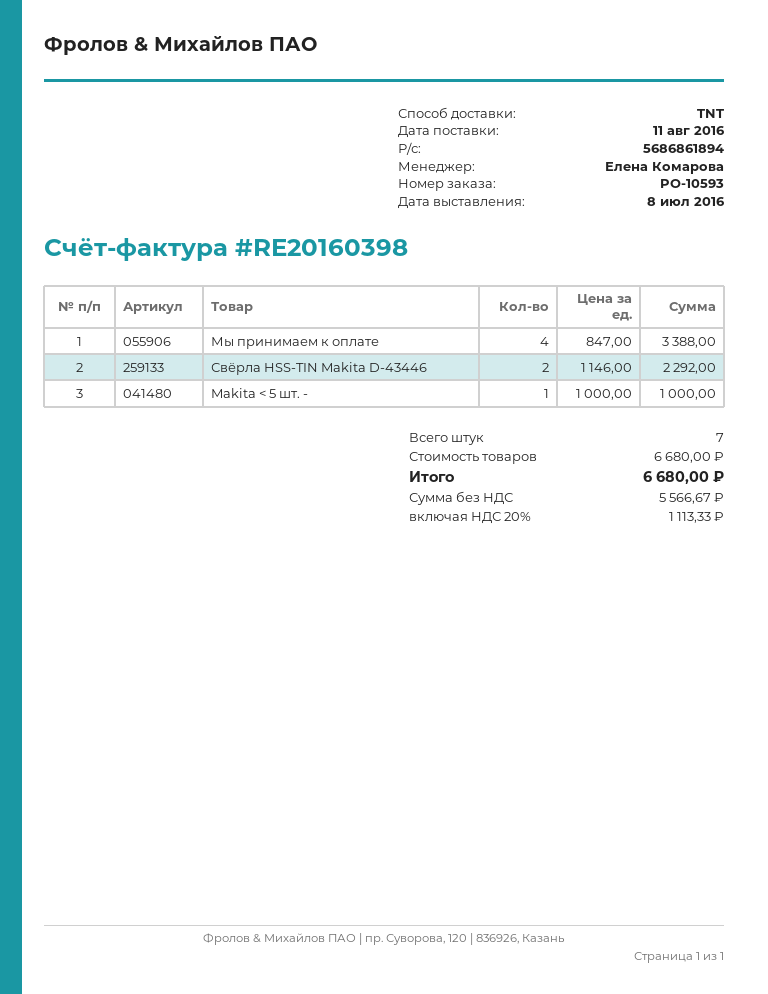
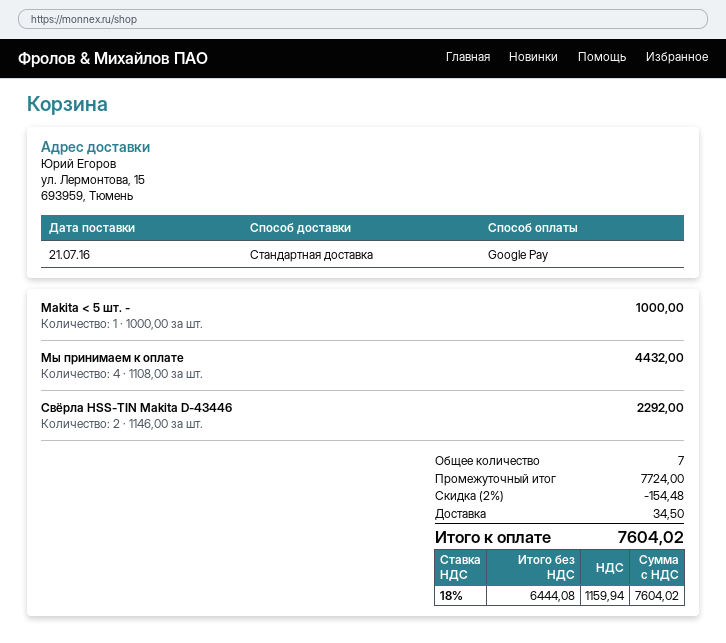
delivery date: 2016-08-11 -> 2016-07-21
shipping method: TNT -> standard
Мы принимаем к оплате: 4 x 847.00 = 3388.00 -> 4 x 1108.00 = 4432.00
subtotal: 6680.00 -> 7724.00
discount: none -> 2% = 154.48
shipping: none -> 34.50
net: 5566.67 -> 6444.08
tax: 20% = 1113.33 -> 18% = 1159.94
total: 6680.00 -> 7604.02

